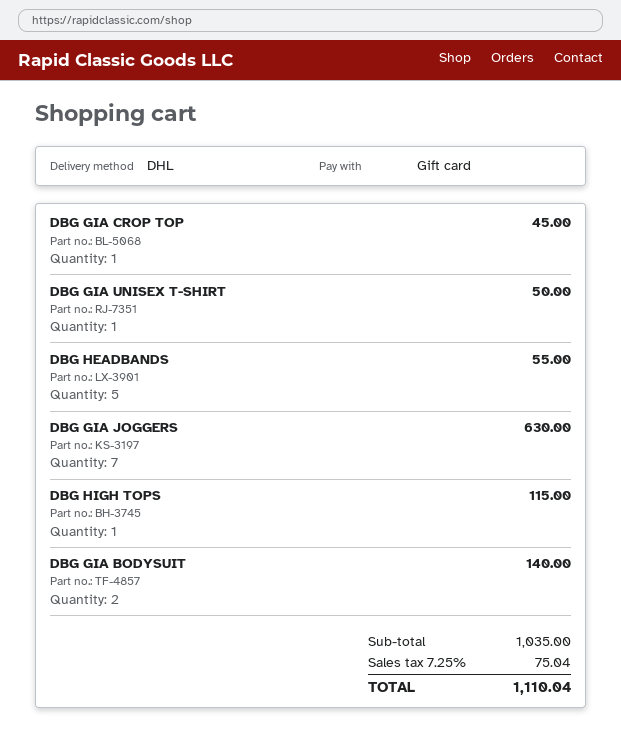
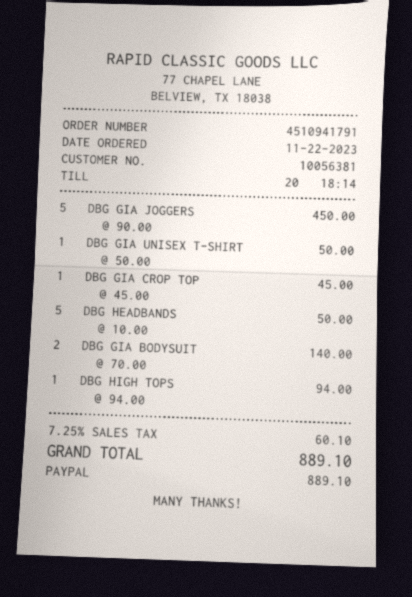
payment method: gift card -> PayPal
DBG HEADBANDS: 5 for 55.00 -> 5 for 50.00
DBG GIA JOGGERS: 7 for 630.00 -> 5 for 450.00
DBG HIGH TOPS: 1 for 115.00 -> 1 for 94.00
tax: 7.25% = 75.04 -> 7.25% = 60.10
total: 1110.04 -> 889.10

